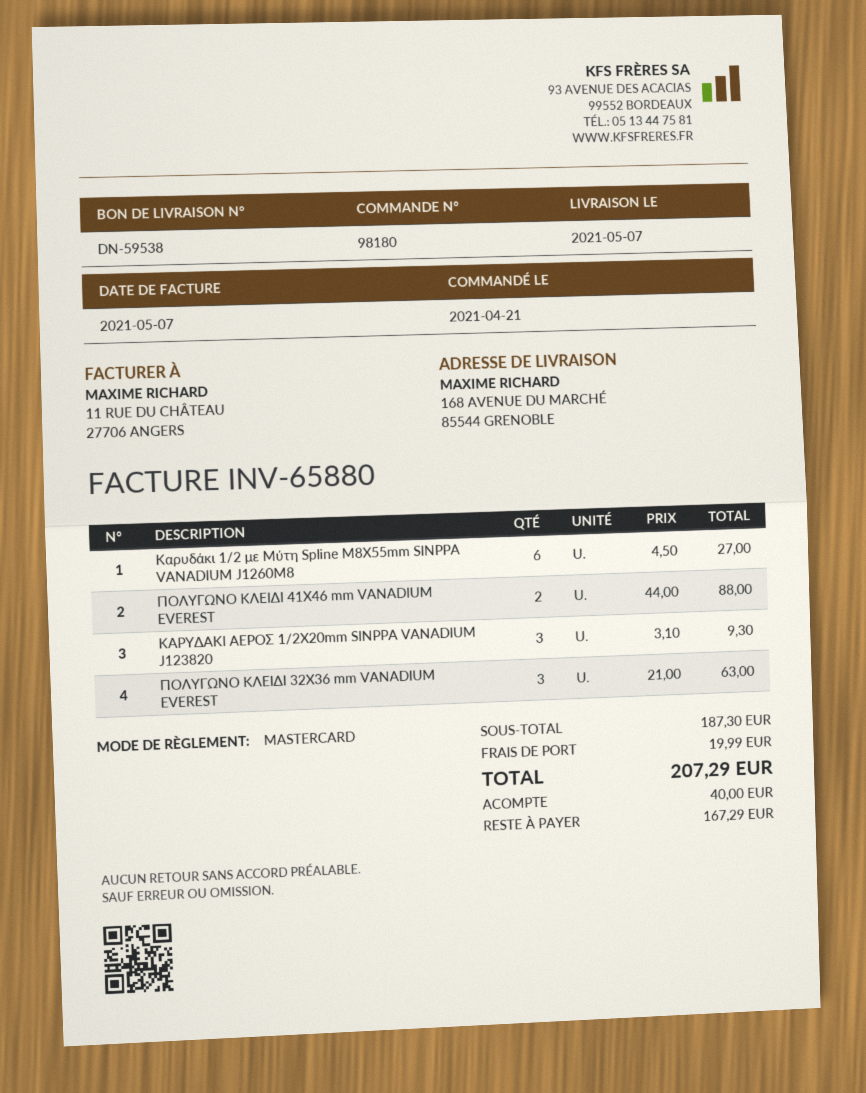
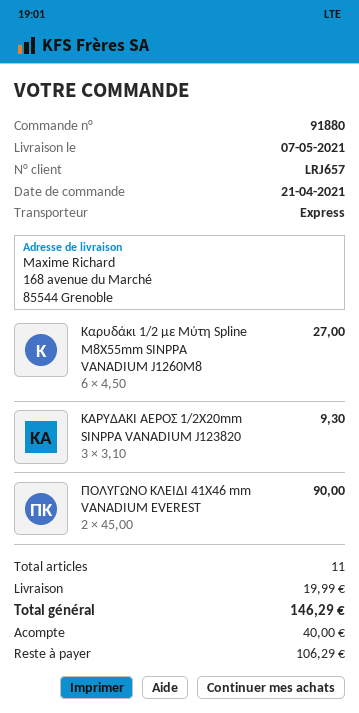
order number: 98180 -> 91880
ΠΟΛΥΓΩΝΟ ΚΛΕΙΔΙ 41X46 mm VANADIUM EVEREST: 2 x 44.00 = 88.00 -> 2 x 45.00 = 90.00
ΠΟΛΥΓΩΝΟ ΚΛΕΙΔΙ 32Χ36 mm VANADIUM EVEREST: 3 x 21.00 = 63.00 -> none
total: 207.29 -> 146.29
balance: 167.29 -> 106.29

